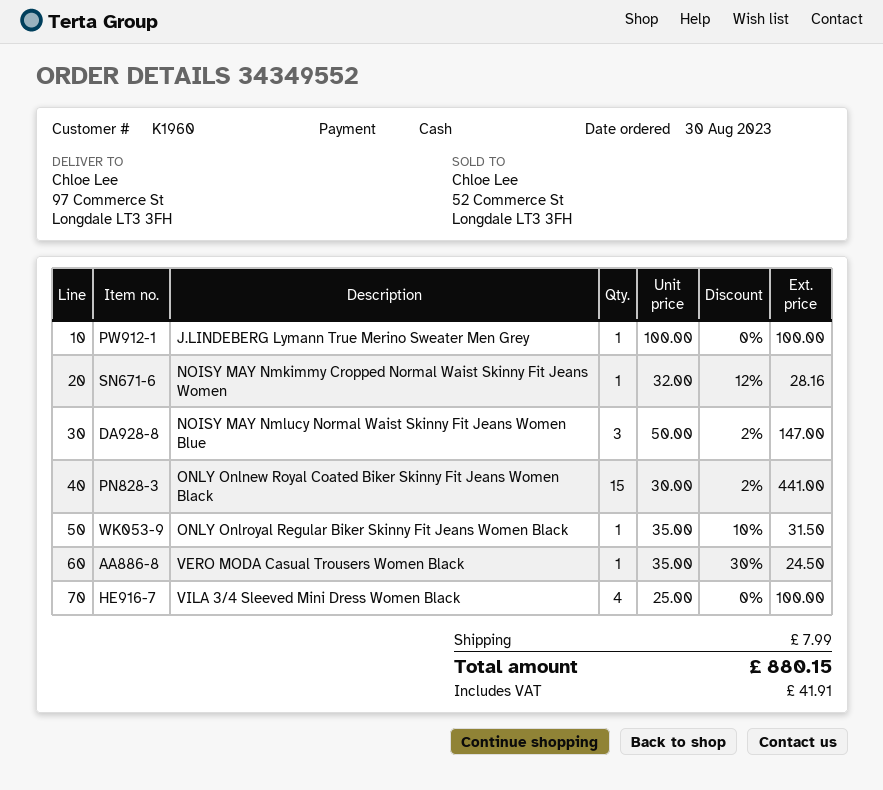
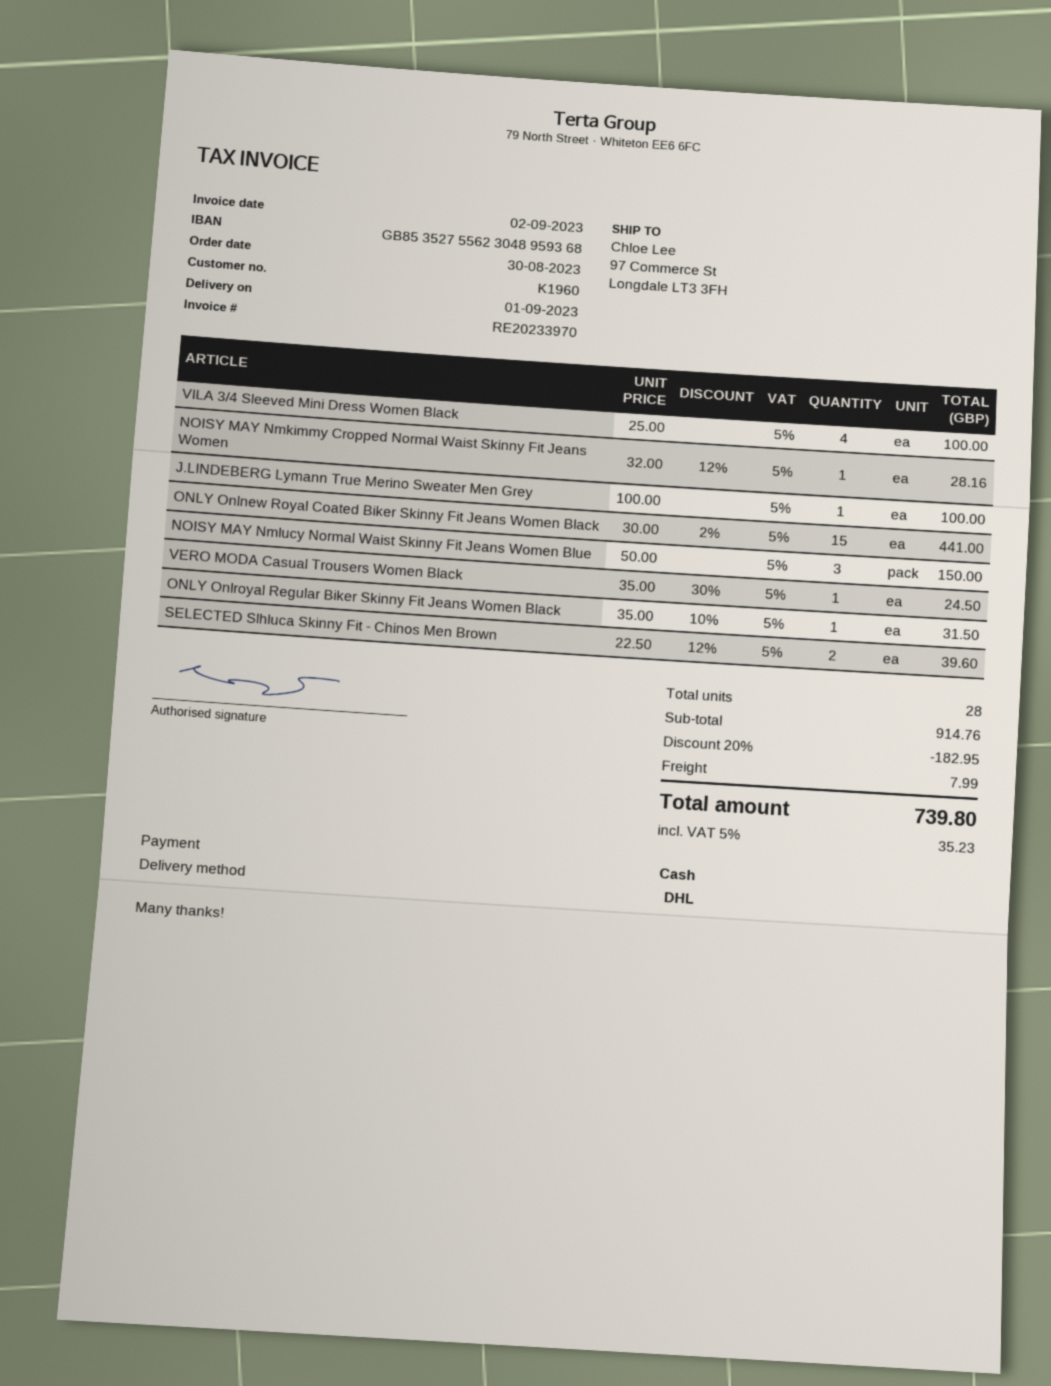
NOISY MAY Nmlucy Normal Waist Skinny Fit Jeans Women Blue: 3 x 50.00 - 2% = 147.00 -> 3 x 50.00 = 150.00
SELECTED Slhluca Skinny Fit - Chinos Men Brown: none -> 2 x 22.50 - 12% = 39.60
discount: none -> 20% = 182.95
tax: 41.91 -> 35.23
total: 880.15 -> 739.80

